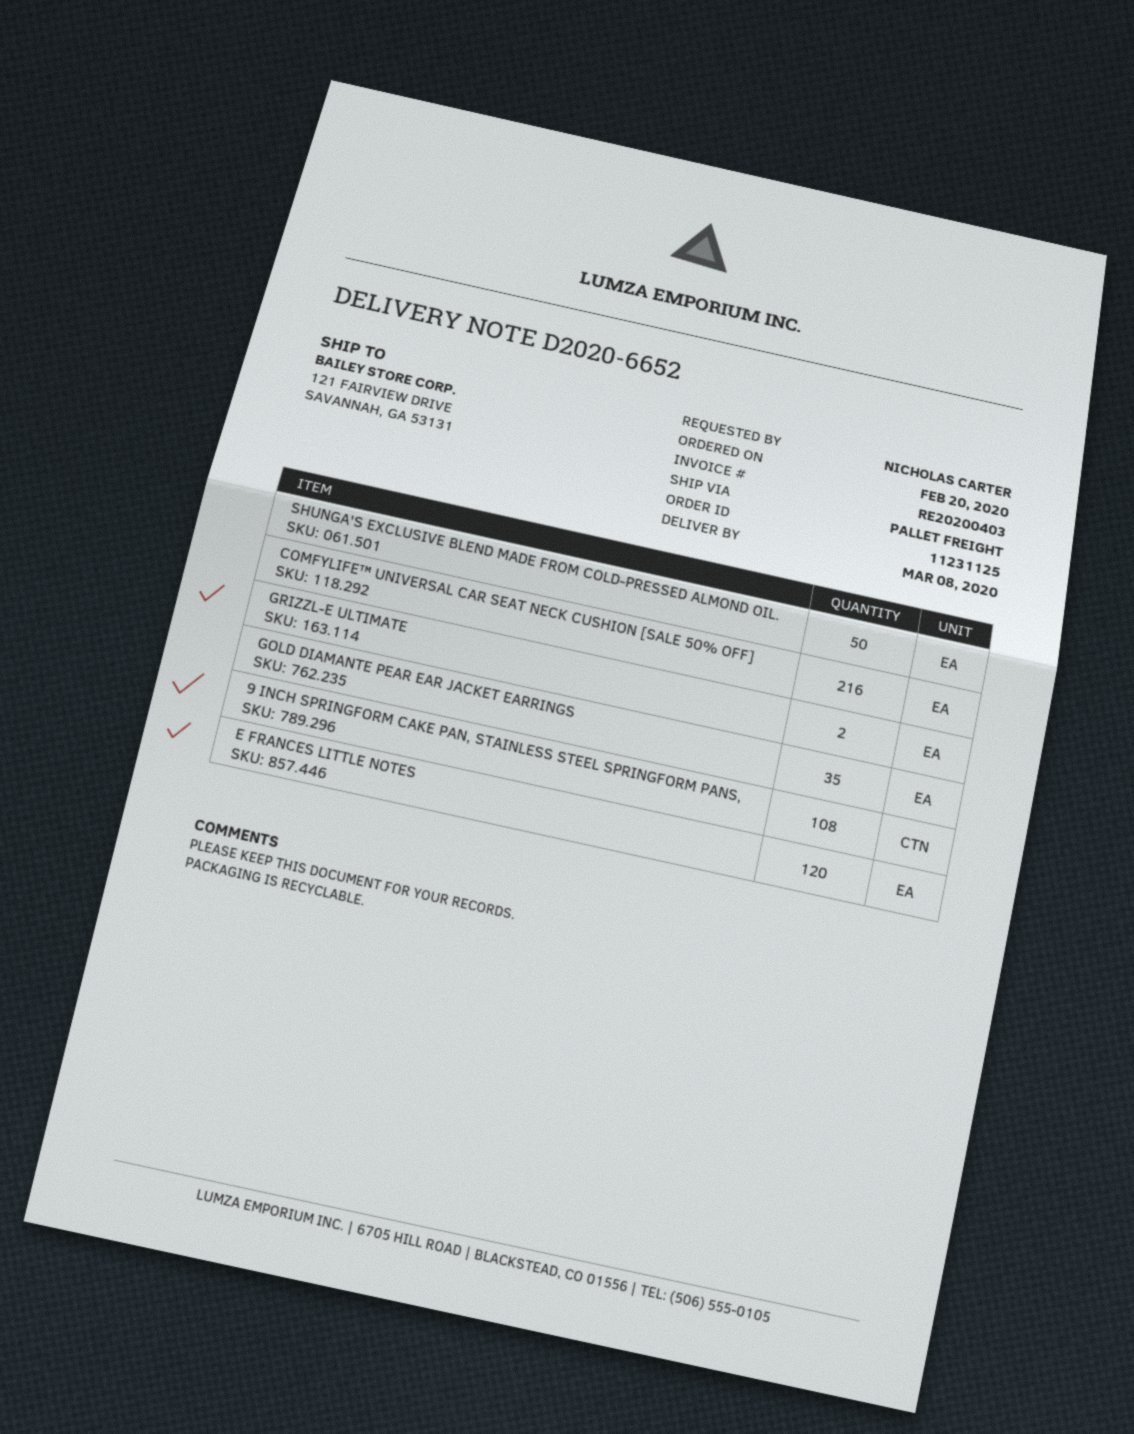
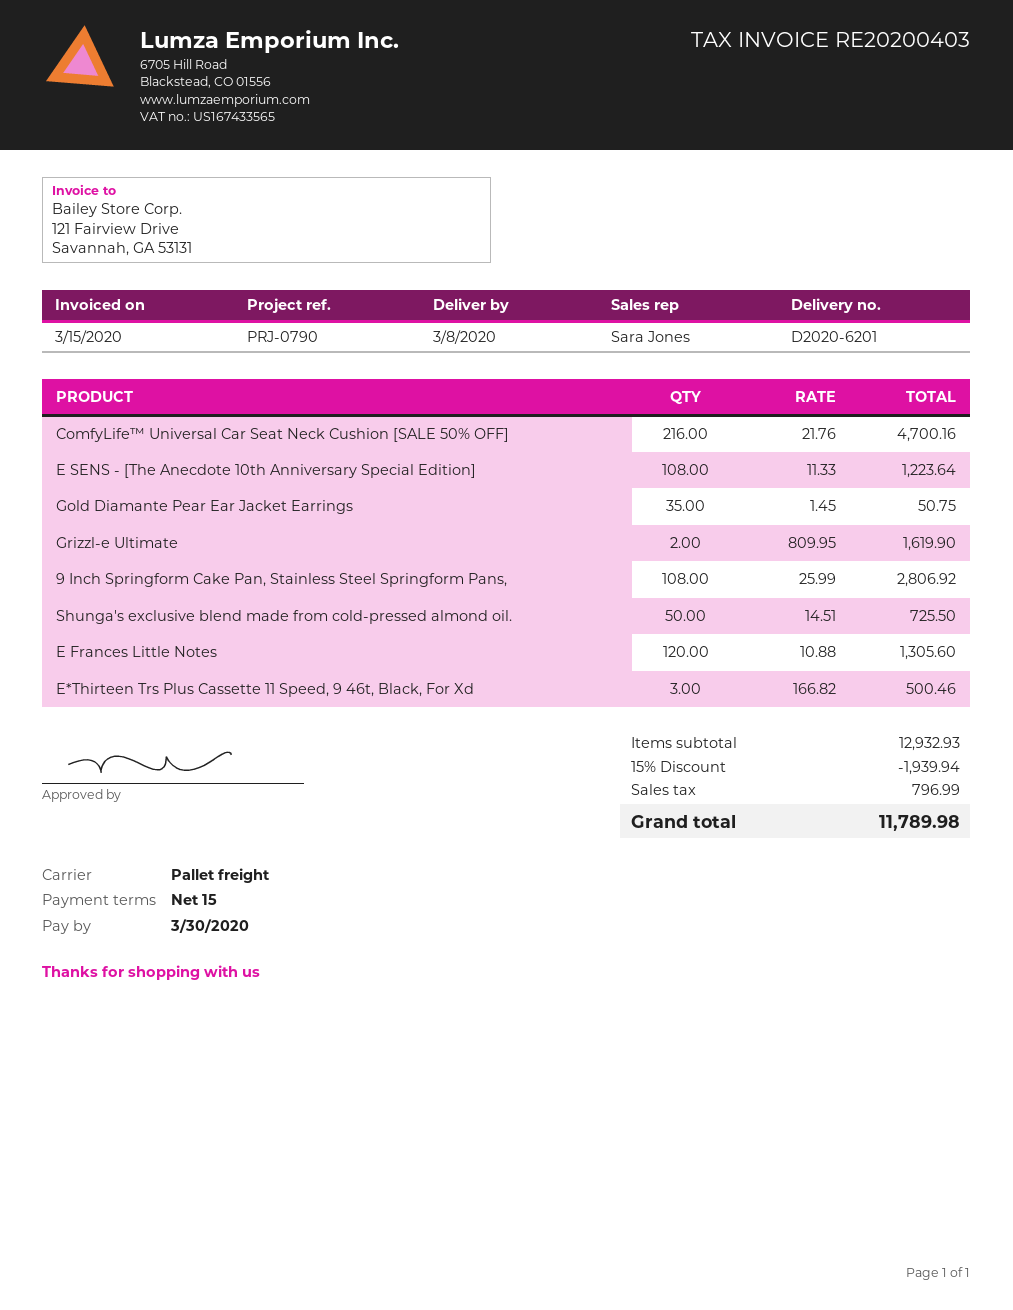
delivery note number: D2020-6652 -> D2020-6201
E SENS - [The Anecdote 10th Anniversary Special Edition]: none -> 108
E*Thirteen Trs Plus Cassette 11 Speed, 9 46t, Black, For Xd: none -> 3

